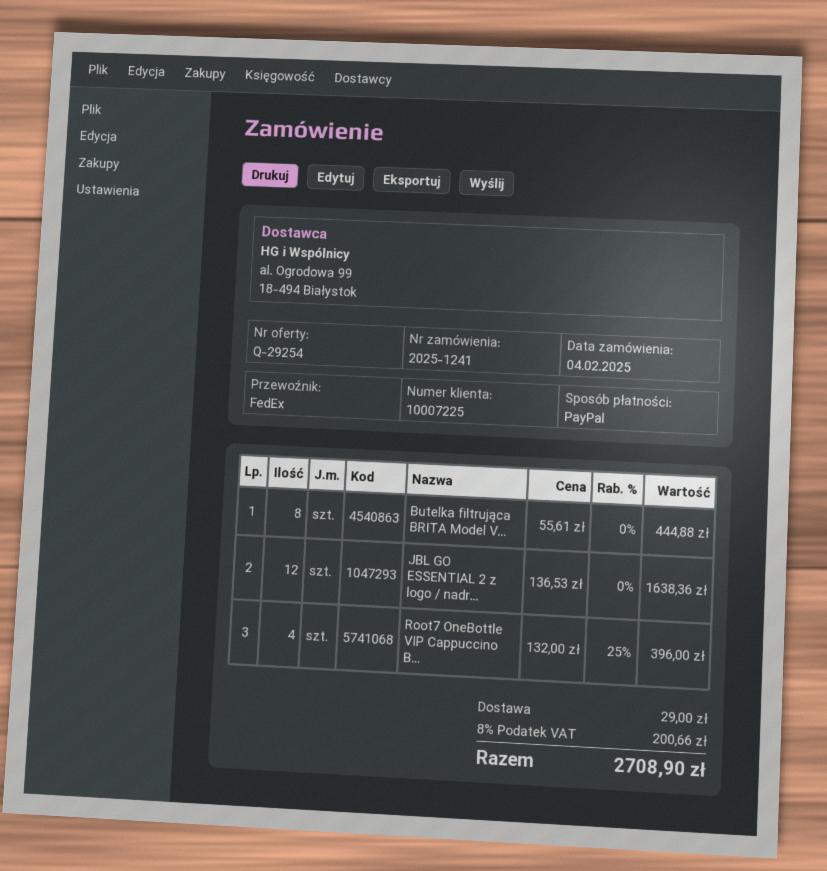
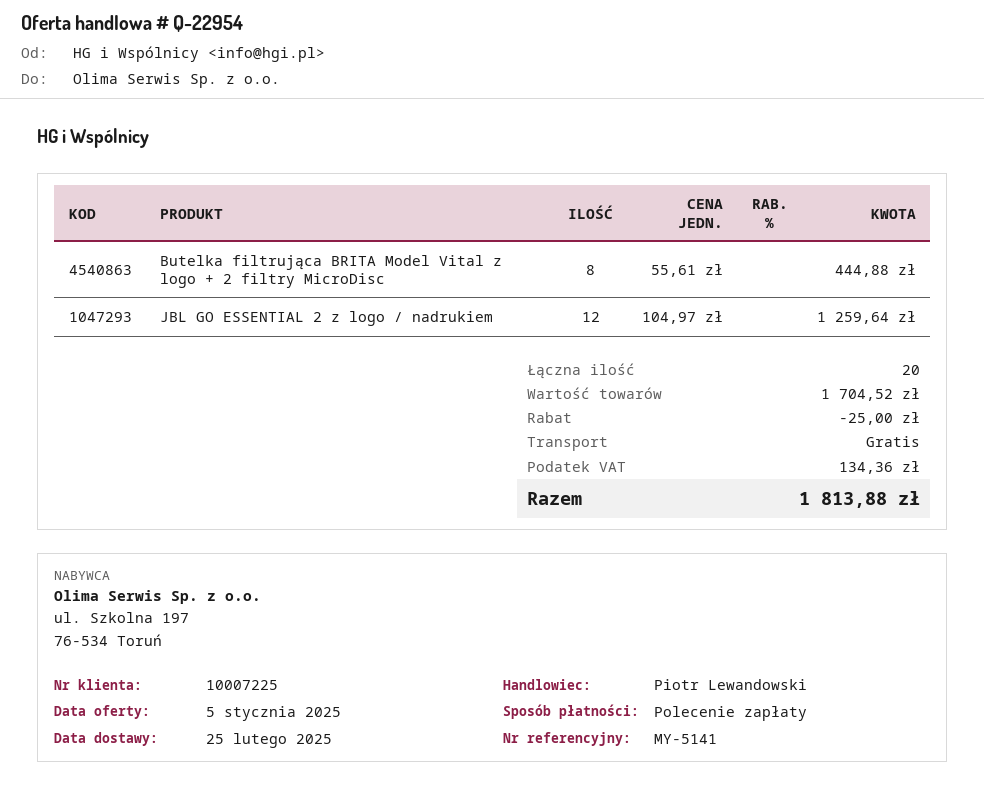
quote number: Q-29254 -> Q-22954
payment method: PayPal -> direct debit
JBL GO ESSENTIAL 2 z logo / nadr...: 12 x 136.53 = 1638.36 -> 12 x 104.97 = 1259.64
Root7 OneBottle VIP Cappuccino B...: 4 x 132.00 - 25% = 396.00 -> none
discount: none -> 25.00
shipping: 29.00 -> 0.00
tax: 200.66 -> 134.36
total: 2708.90 -> 1813.88

